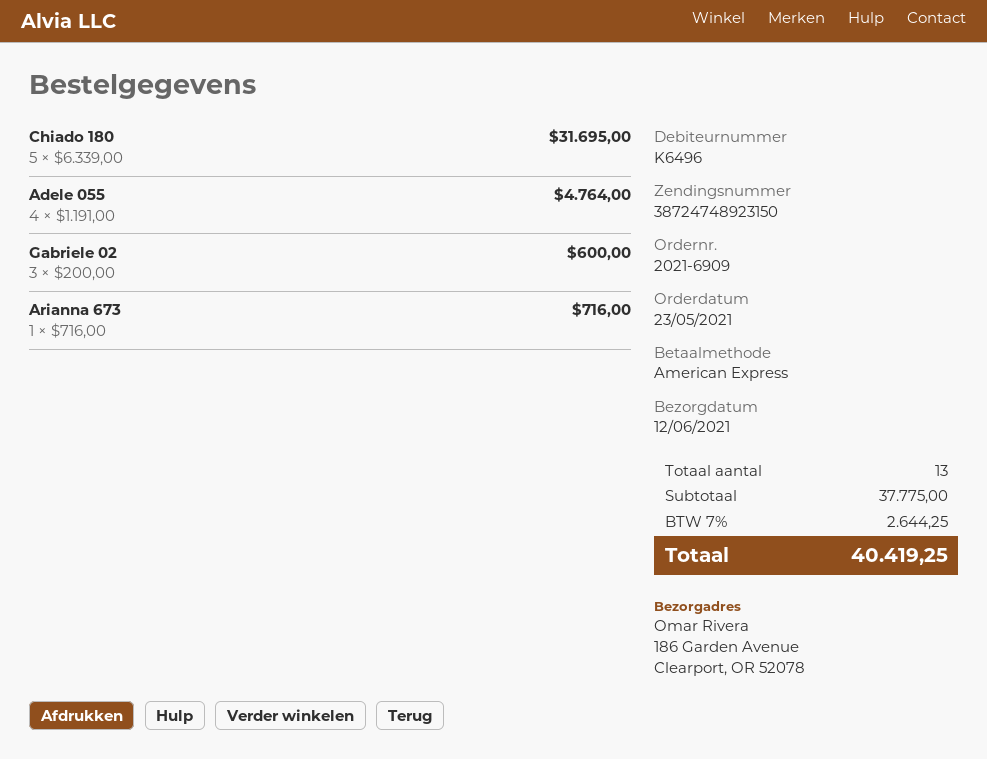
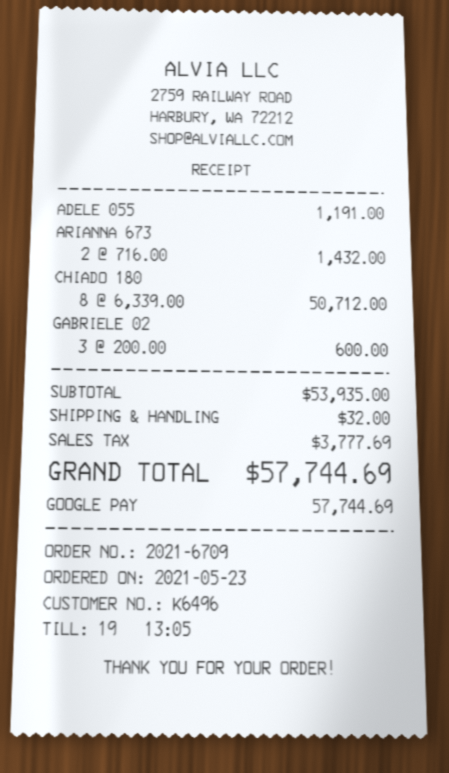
order number: 2021-6909 -> 2021-6709
payment method: American Express -> Google Pay
Chiado 180: 5 x 6339.00 = 31695.00 -> 8 x 6339.00 = 50712.00
Adele 055: 4 x 1191.00 = 4764.00 -> 1 x 1191.00 = 1191.00
Arianna 673: 1 x 716.00 = 716.00 -> 2 x 716.00 = 1432.00
subtotal: 37775.00 -> 53935.00
shipping: none -> 32.00
tax: 2644.25 -> 3777.69
total: 40419.25 -> 57744.69

